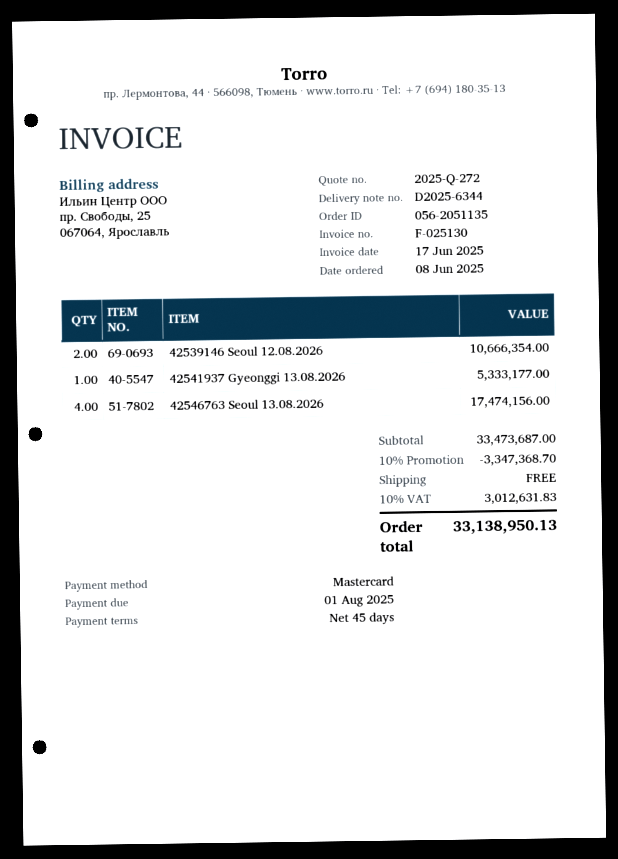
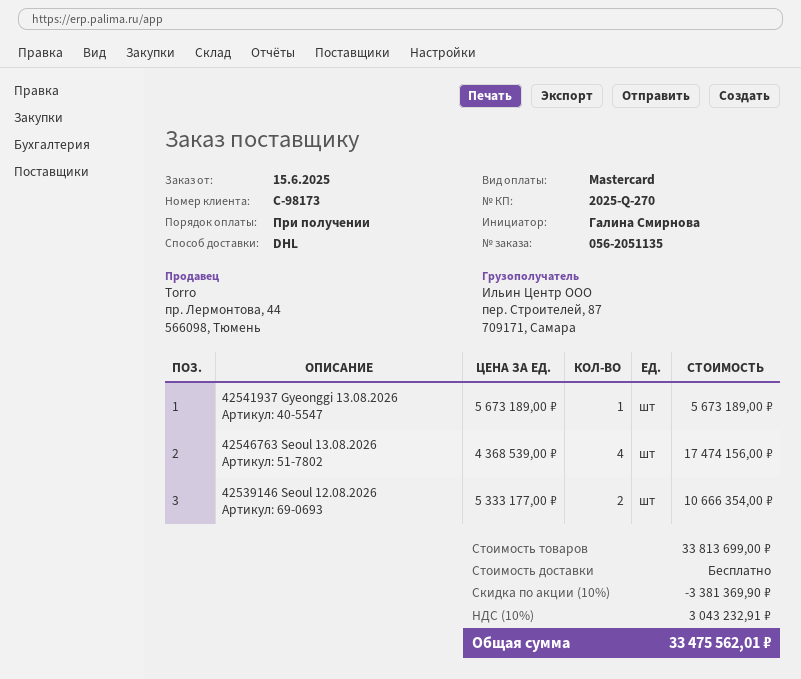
quote number: 2025-Q-272 -> 2025-Q-270
order date: 2025-06-08 -> 2025-06-15
payment terms: 45 days -> on receipt
42541937 Gyeonggi 13.08.2026: 1 for 5333177.00 -> 1 for 5673189.00
subtotal: 33473687.00 -> 33813699.00
discount: 10% = 3347368.70 -> 10% = 3381369.90
tax: 10% = 3012631.83 -> 10% = 3043232.91
total: 33138950.13 -> 33475562.01

